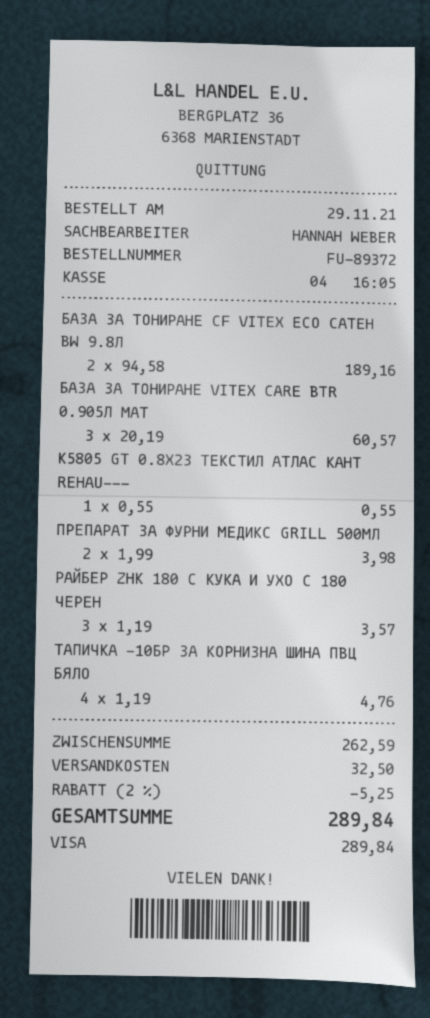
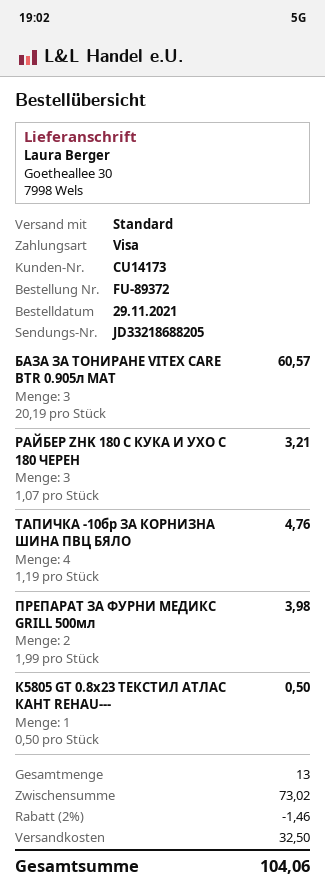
БАЗА ЗА ТОНИРАНЕ CF VITEX ECO САТЕН BW 9.8Л: 2 x 94.58 = 189.16 -> none
К5805 GT 0.8Х23 ТЕКСТИЛ АТЛАС КАНТ REHAU---: 1 x 0.55 = 0.55 -> 1 x 0.50 = 0.50
РАЙБЕР ZHK 180 С КУКА И УХО C 180 ЧЕРЕН: 3 x 1.19 = 3.57 -> 3 x 1.07 = 3.21
subtotal: 262.59 -> 73.02
discount: 2% = 5.25 -> 2% = 1.46
total: 289.84 -> 104.06

